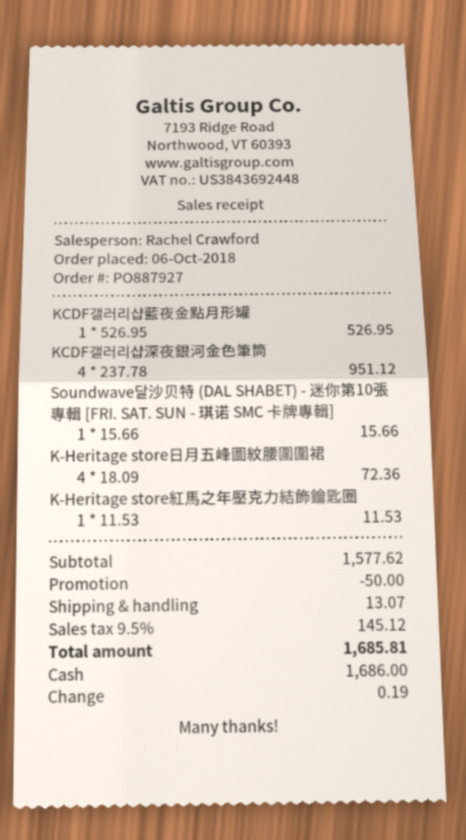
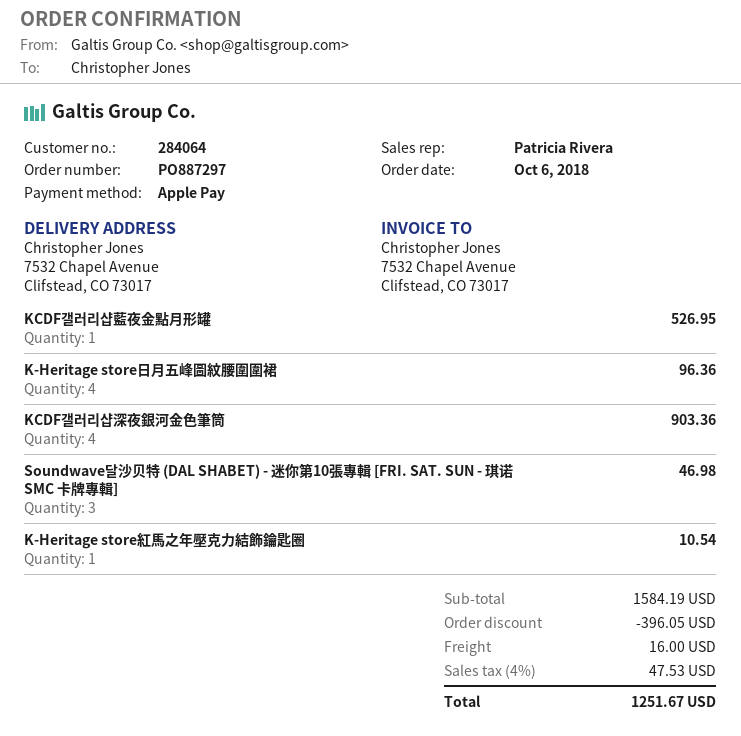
order number: PO887927 -> PO887297
sales rep: Rachel Crawford -> Patricia Rivera
payment method: cash -> Apple Pay
KCDF갤러리샵深夜銀河金色筆筒: 4 for 951.12 -> 4 for 903.36
Soundwave달沙贝特 (DAL SHABET) - 迷你第10張專輯 [FRI. SAT. SUN - 琪诺 SMC 卡牌專輯]: 1 for 15.66 -> 3 for 46.98
K-Heritage store日月五峰圖紋腰圍圍裙: 4 for 72.36 -> 4 for 96.36
K-Heritage store紅馬之年壓克力結飾鑰匙圈: 1 for 11.53 -> 1 for 10.54
subtotal: 1577.62 -> 1584.19
discount: 50.00 -> 396.05
shipping: 13.07 -> 16.00
tax: 9.5% = 145.12 -> 4% = 47.53
total: 1685.81 -> 1251.67

